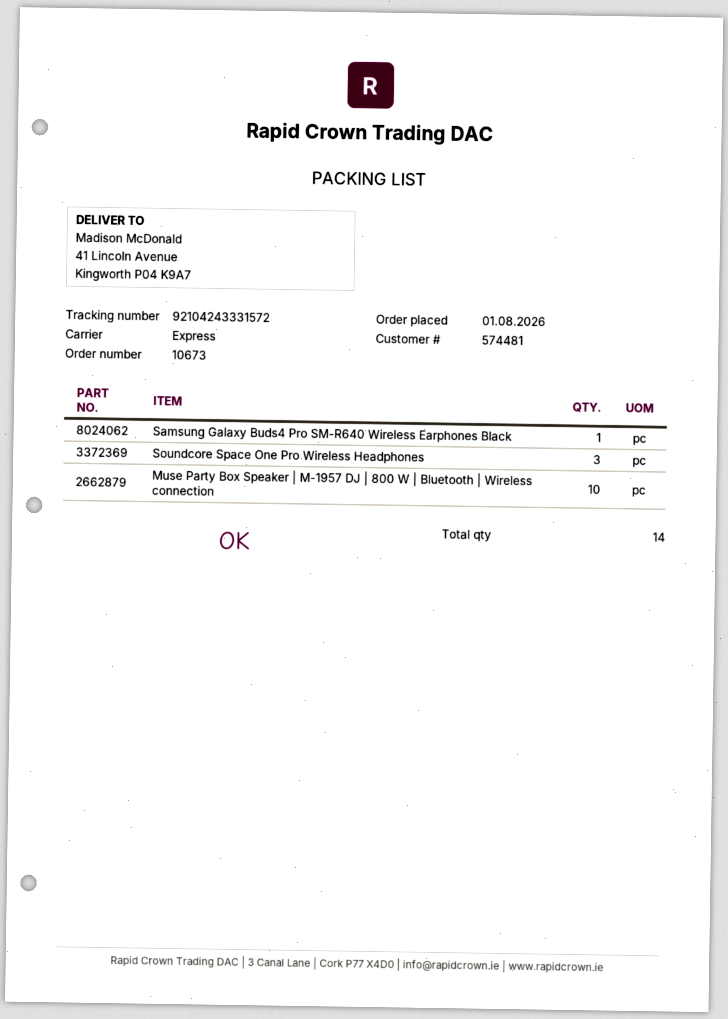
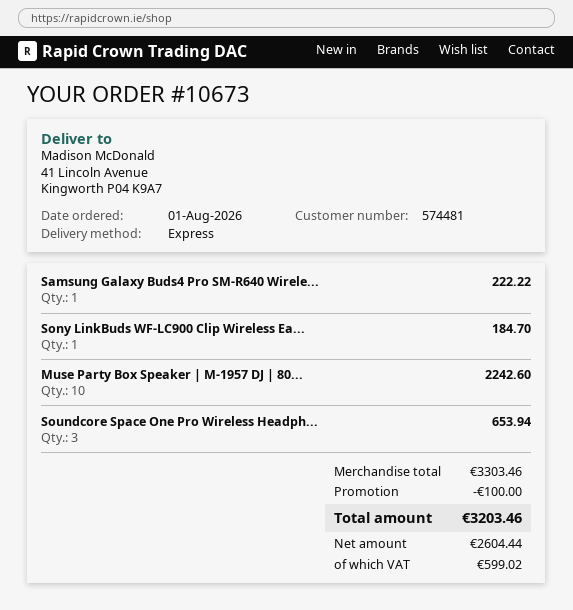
Sony LinkBuds WF-LC900 Clip Wireless Ea...: none -> 1

